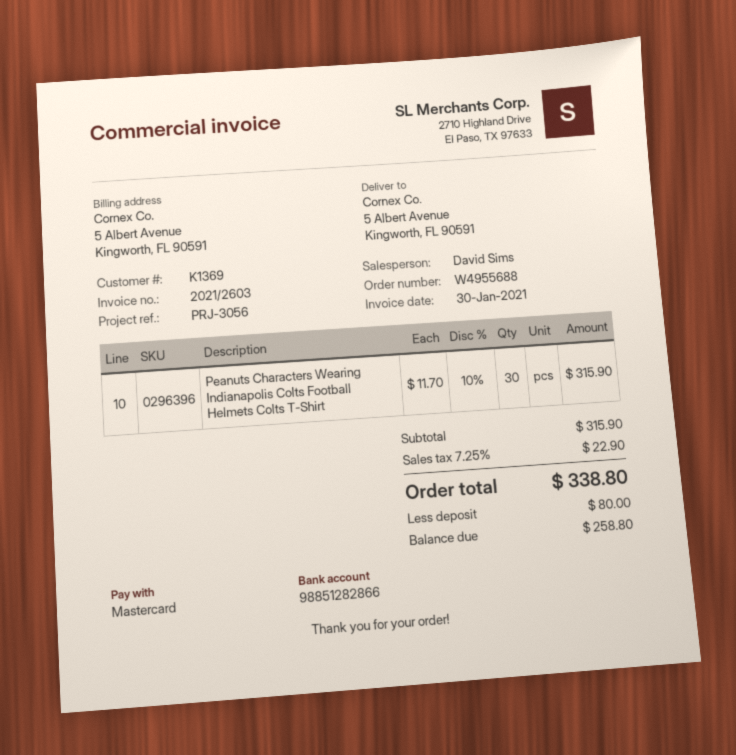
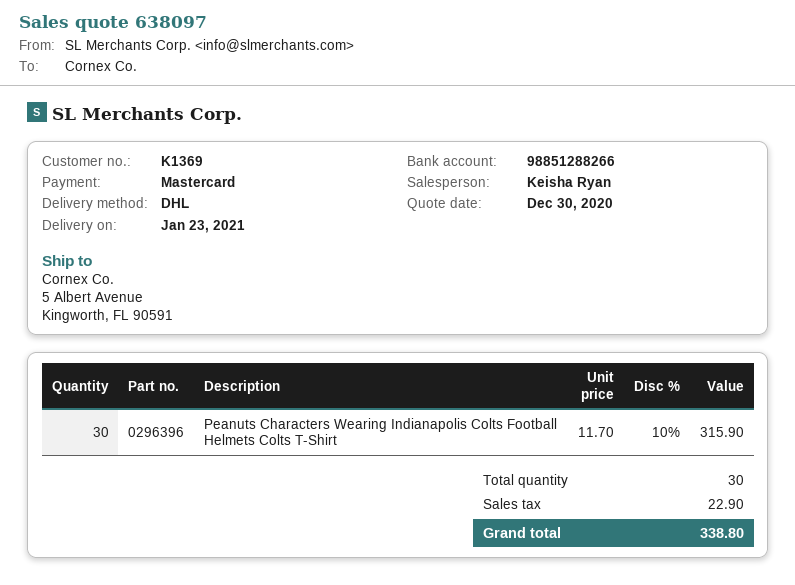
sales rep: David Sims -> Keisha Ryan
bank account: 98851282866 -> 98851288266

